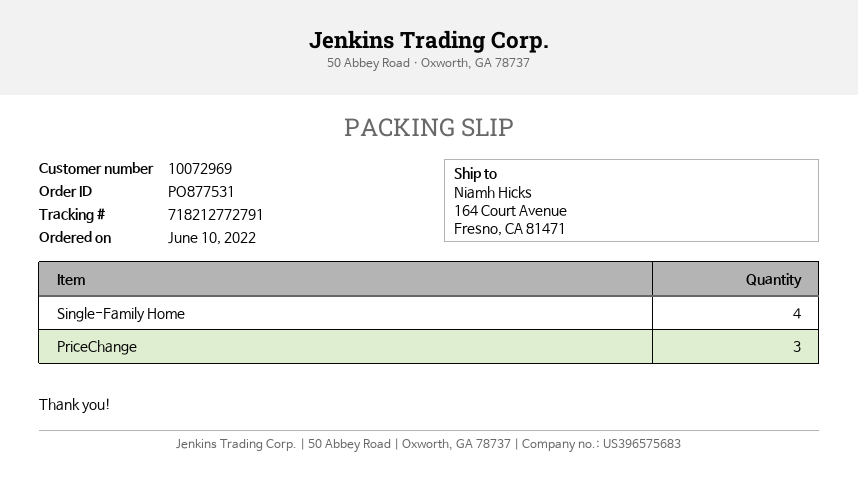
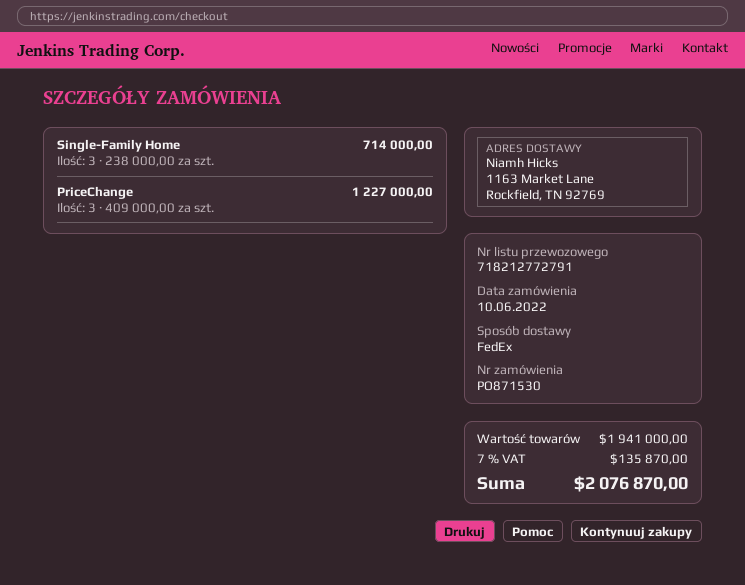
order number: PO877531 -> PO871530
ship to: 164 Court Avenue, Fresno, CA 81471 -> 1163 Market Lane, Rockfield, TN 92769
Single-Family Home: 4 -> 3

